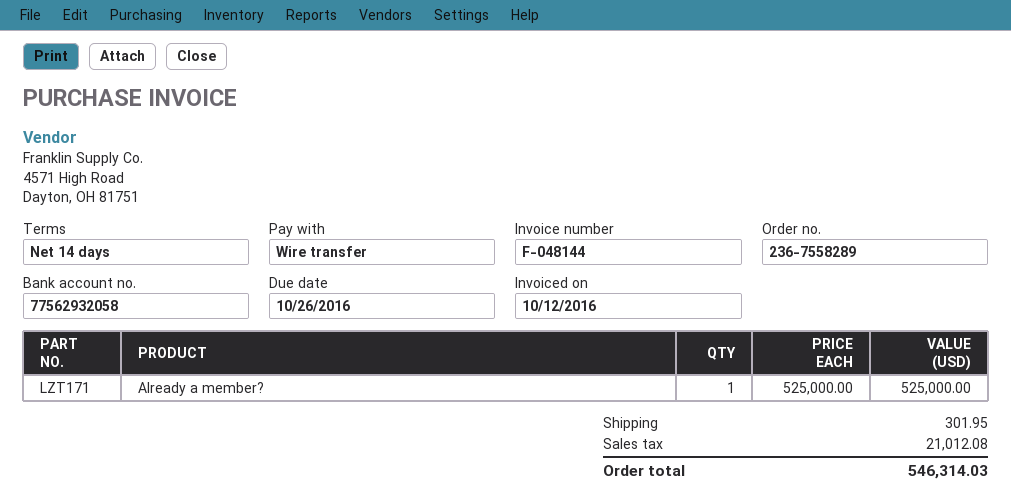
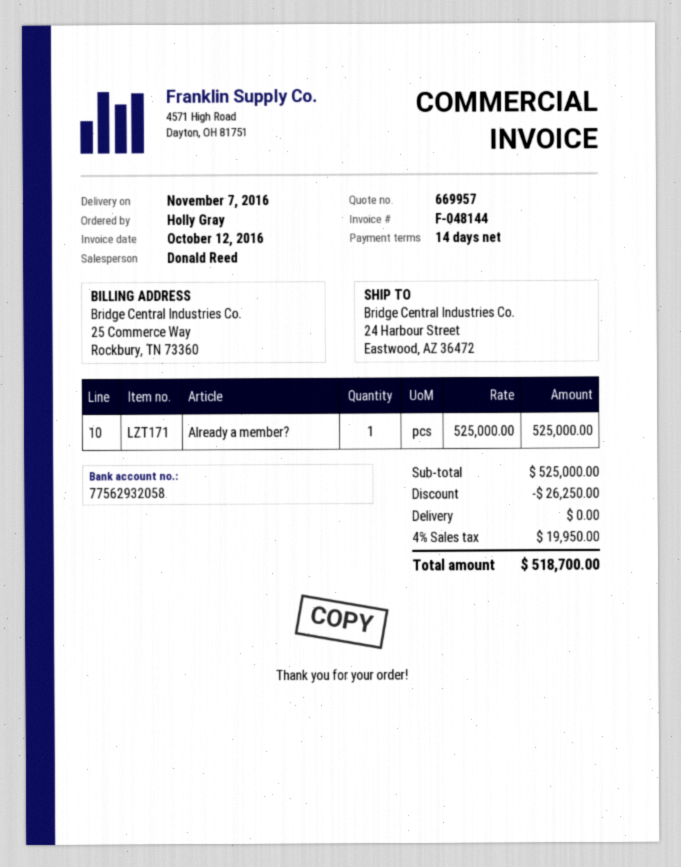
discount: none -> 26250.00
shipping: 301.95 -> 0.00
tax: 21012.08 -> 19950.00
total: 546314.03 -> 518700.00

